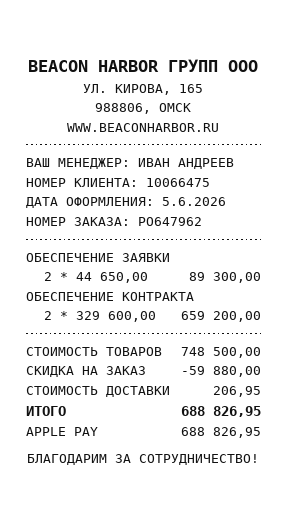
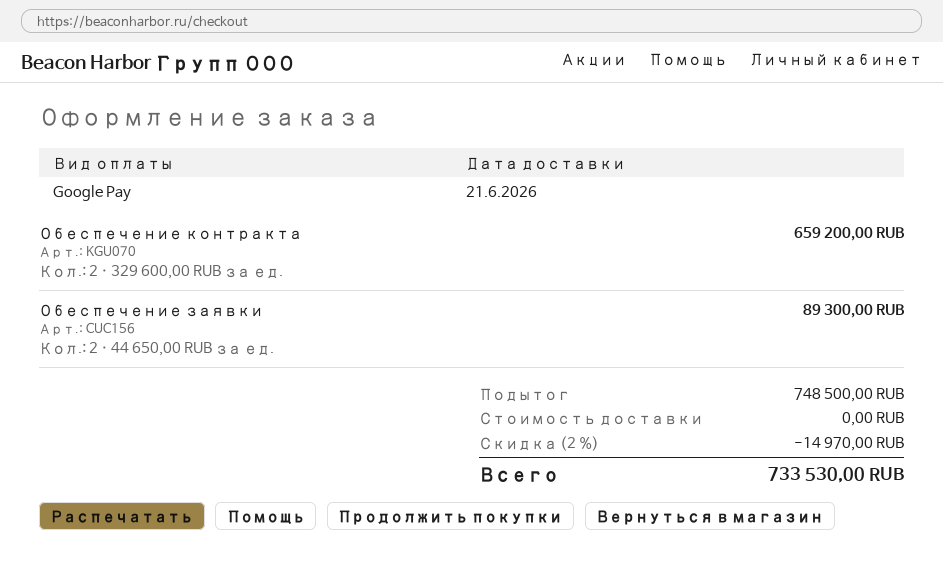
payment method: Apple Pay -> Google Pay
discount: 59880.00 -> 14970.00
shipping: 206.95 -> 0.00
total: 688826.95 -> 733530.00

